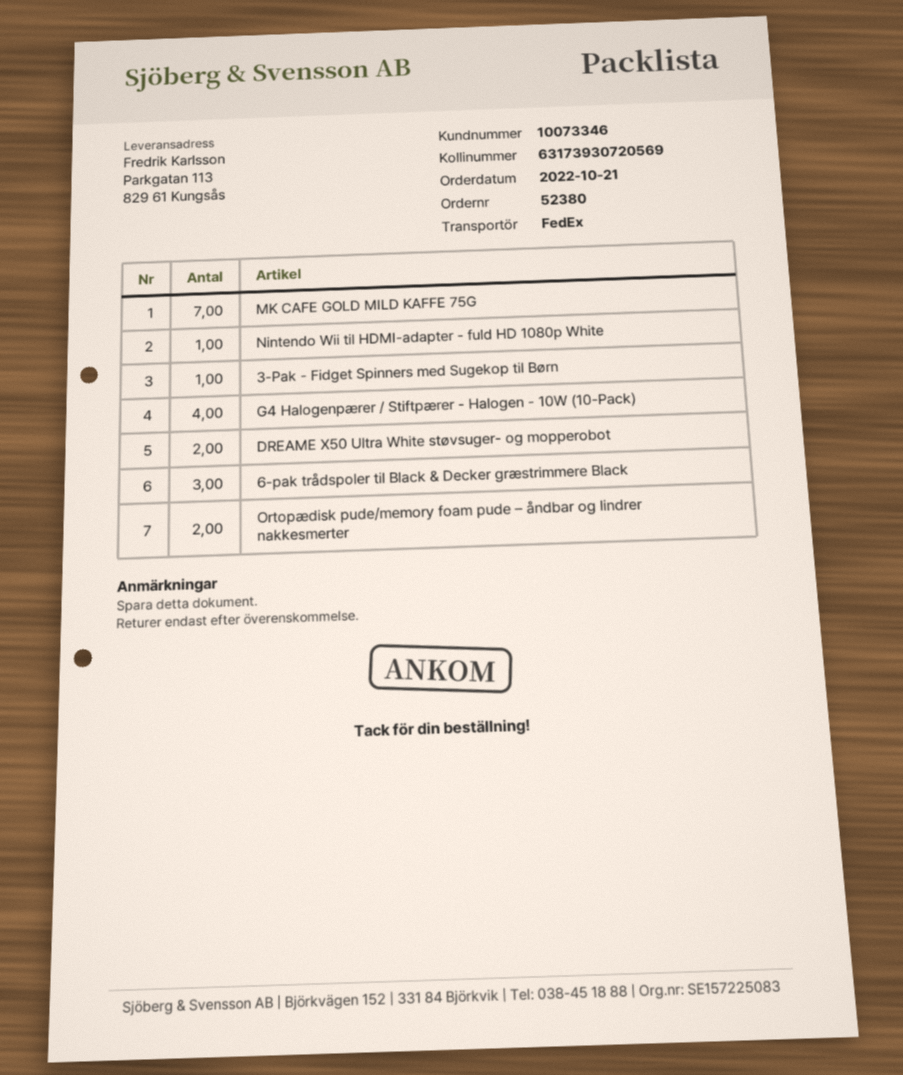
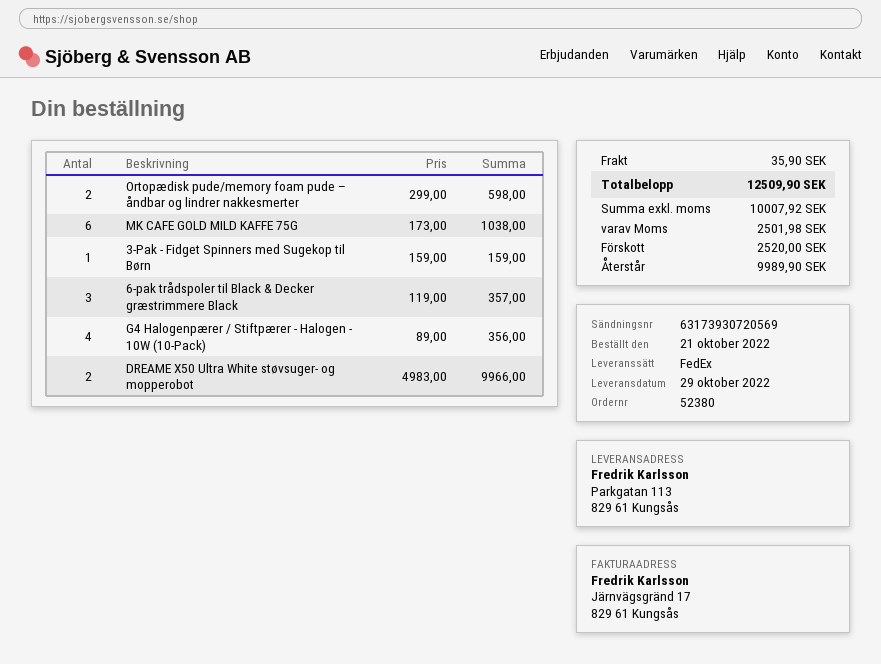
MK CAFE GOLD MILD KAFFE 75G: 7 -> 6
Nintendo Wii til HDMI-adapter - fuld HD 1080p White: 1 -> none

